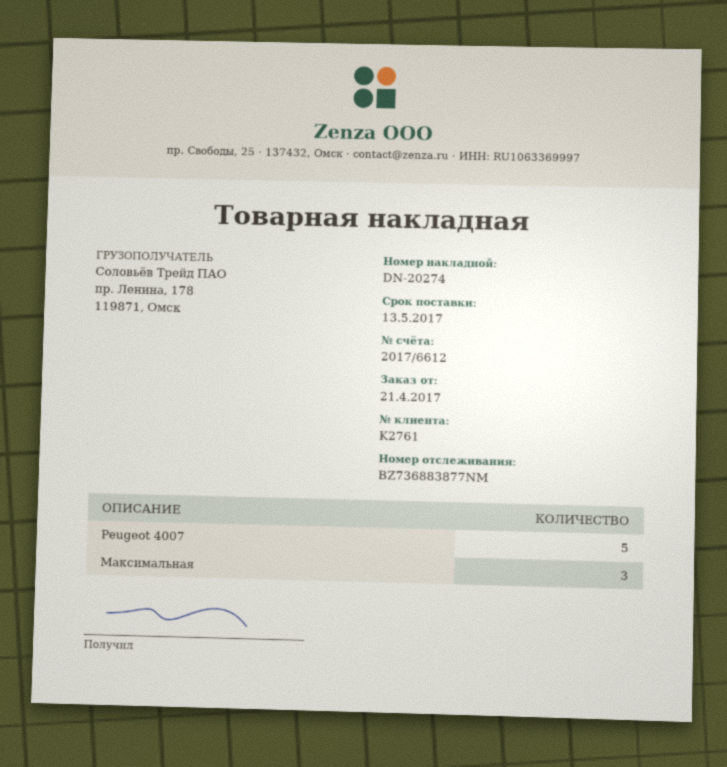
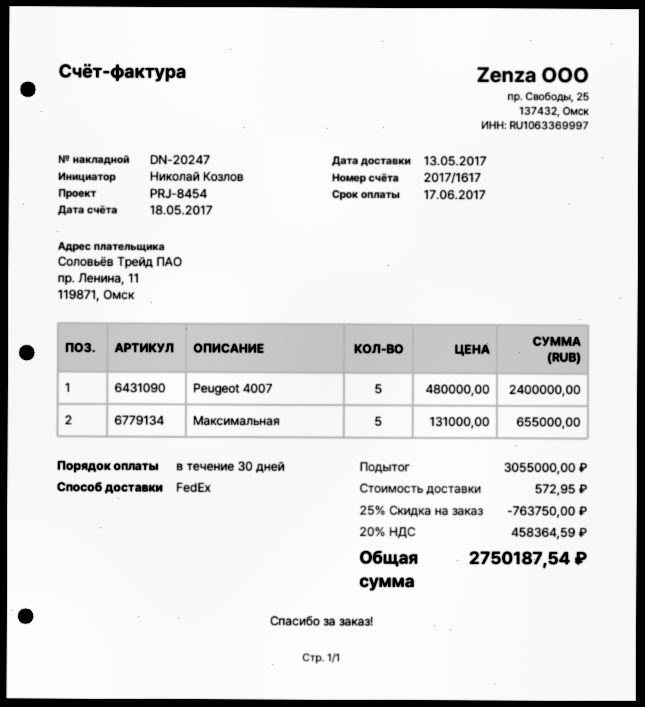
delivery note number: DN-20274 -> DN-20247
invoice number: 2017/6612 -> 2017/1617
Максимальная: 3 -> 5

